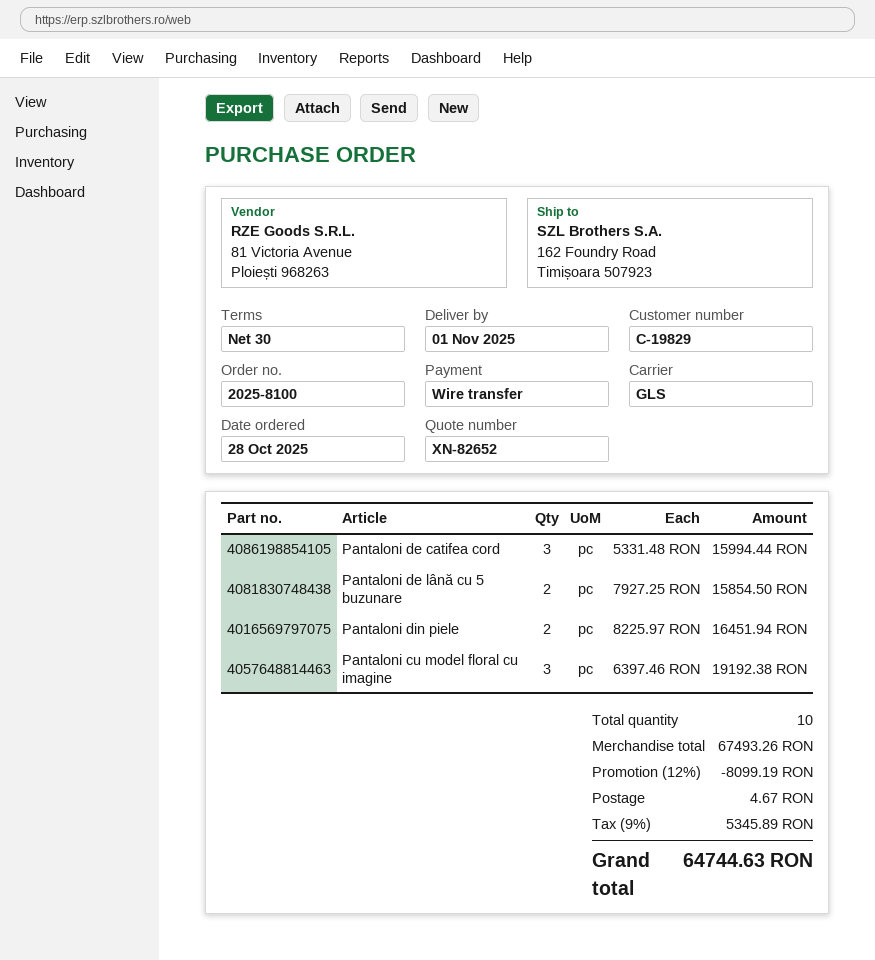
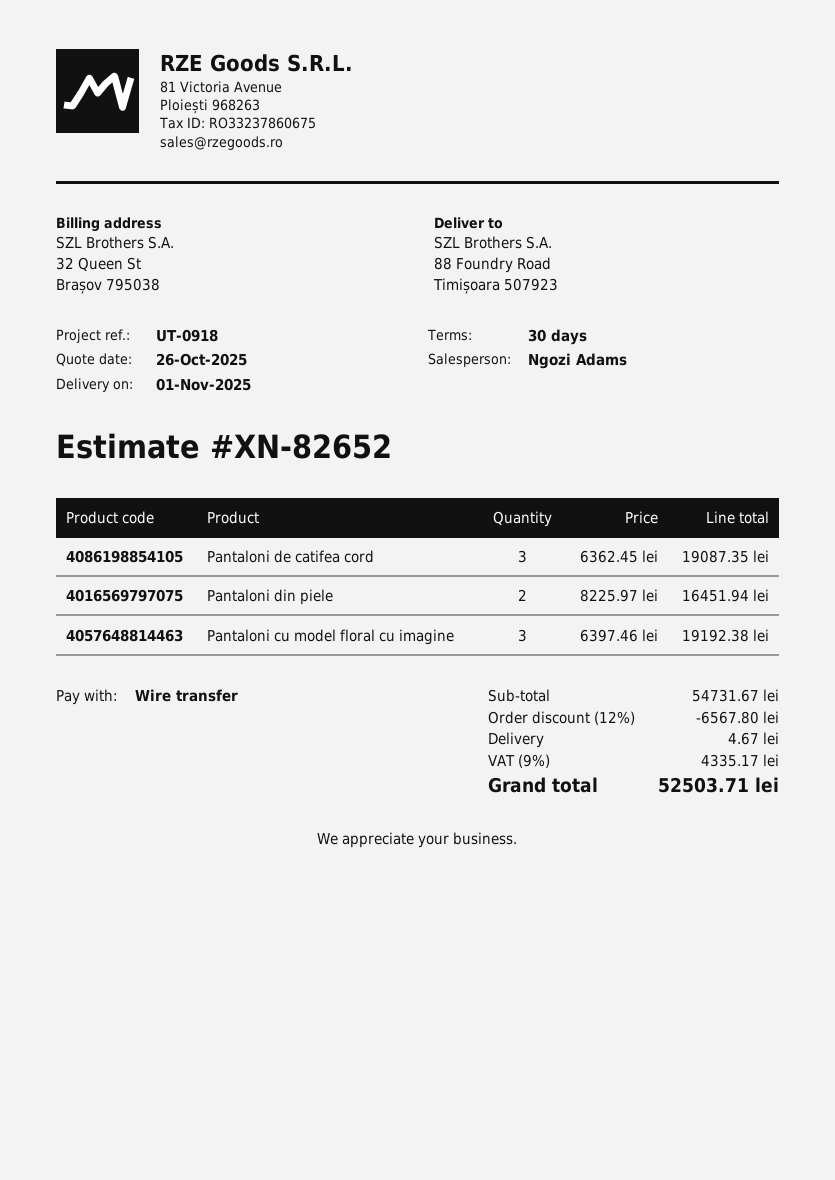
ship to: 162 Foundry Road, Timișoara 507923 -> 88 Foundry Road, Timișoara 507923
Pantaloni de catifea cord: 3 x 5331.48 = 15994.44 -> 3 x 6362.45 = 19087.35
Pantaloni de lână cu 5 buzunare: 2 x 7927.25 = 15854.50 -> none
subtotal: 67493.26 -> 54731.67
discount: 12% = 8099.19 -> 12% = 6567.80
tax: 9% = 5345.89 -> 9% = 4335.17
total: 64744.63 -> 52503.71

